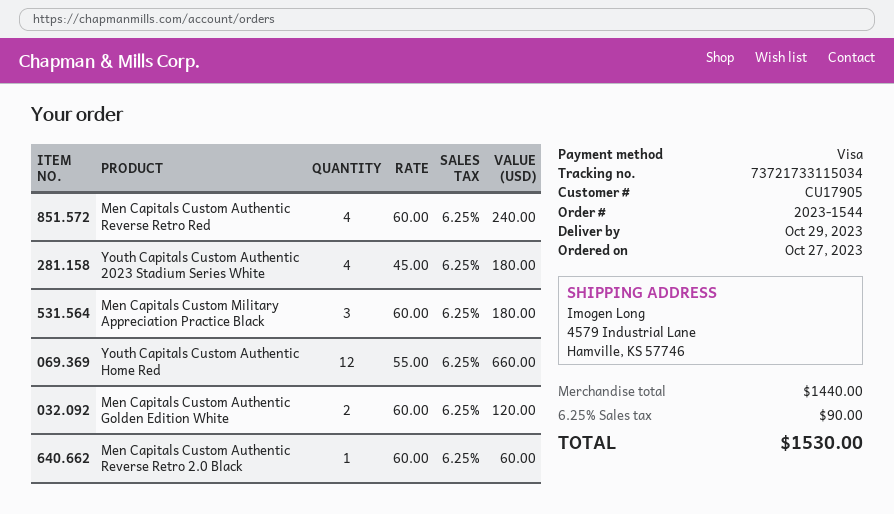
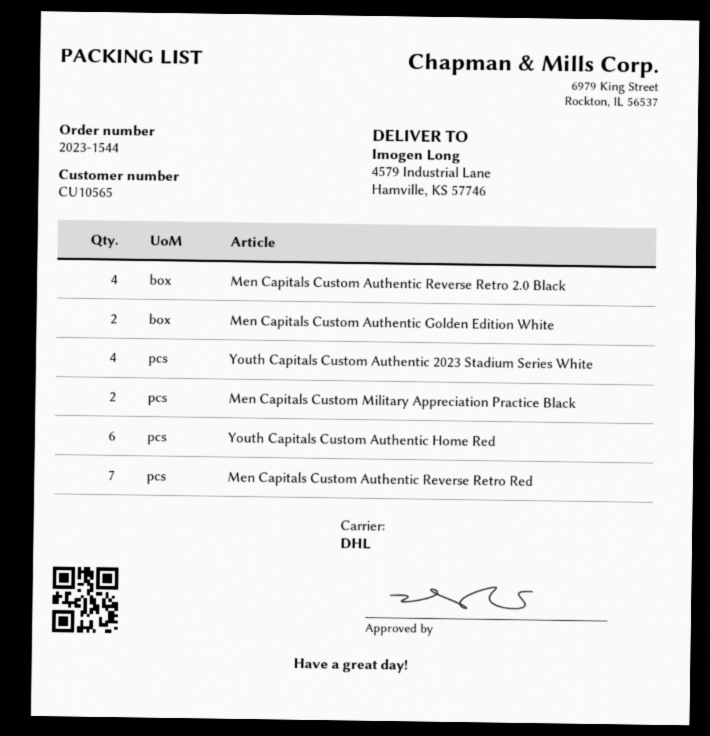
customer number: CU17905 -> CU10565
Men Capitals Custom Authentic Reverse Retro Red: 4 -> 7
Men Capitals Custom Military Appreciation Practice Black: 3 -> 2
Youth Capitals Custom Authentic Home Red: 12 -> 6
Men Capitals Custom Authentic Reverse Retro 2.0 Black: 1 -> 4

